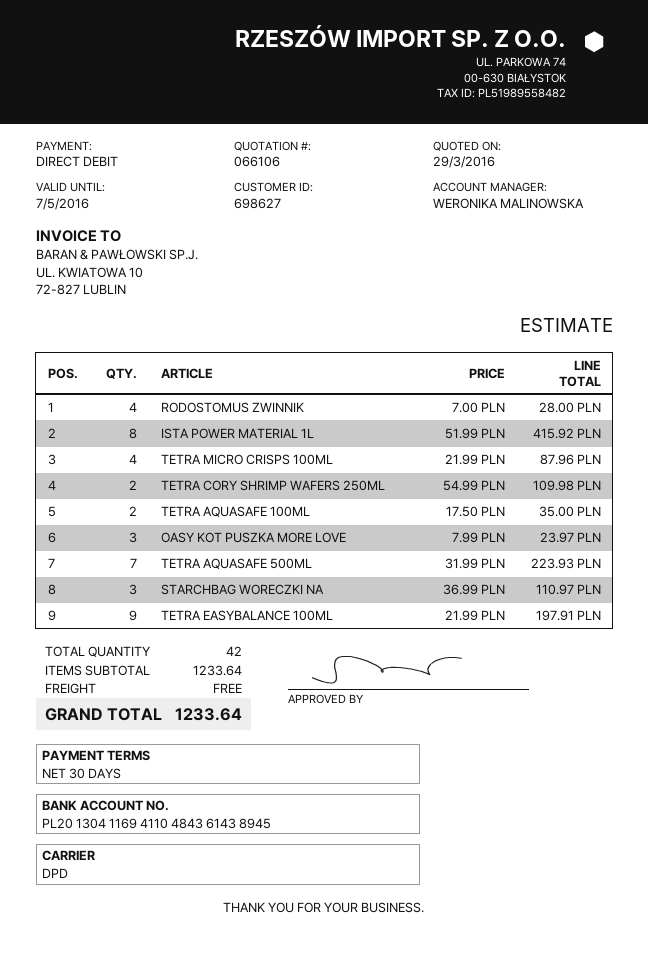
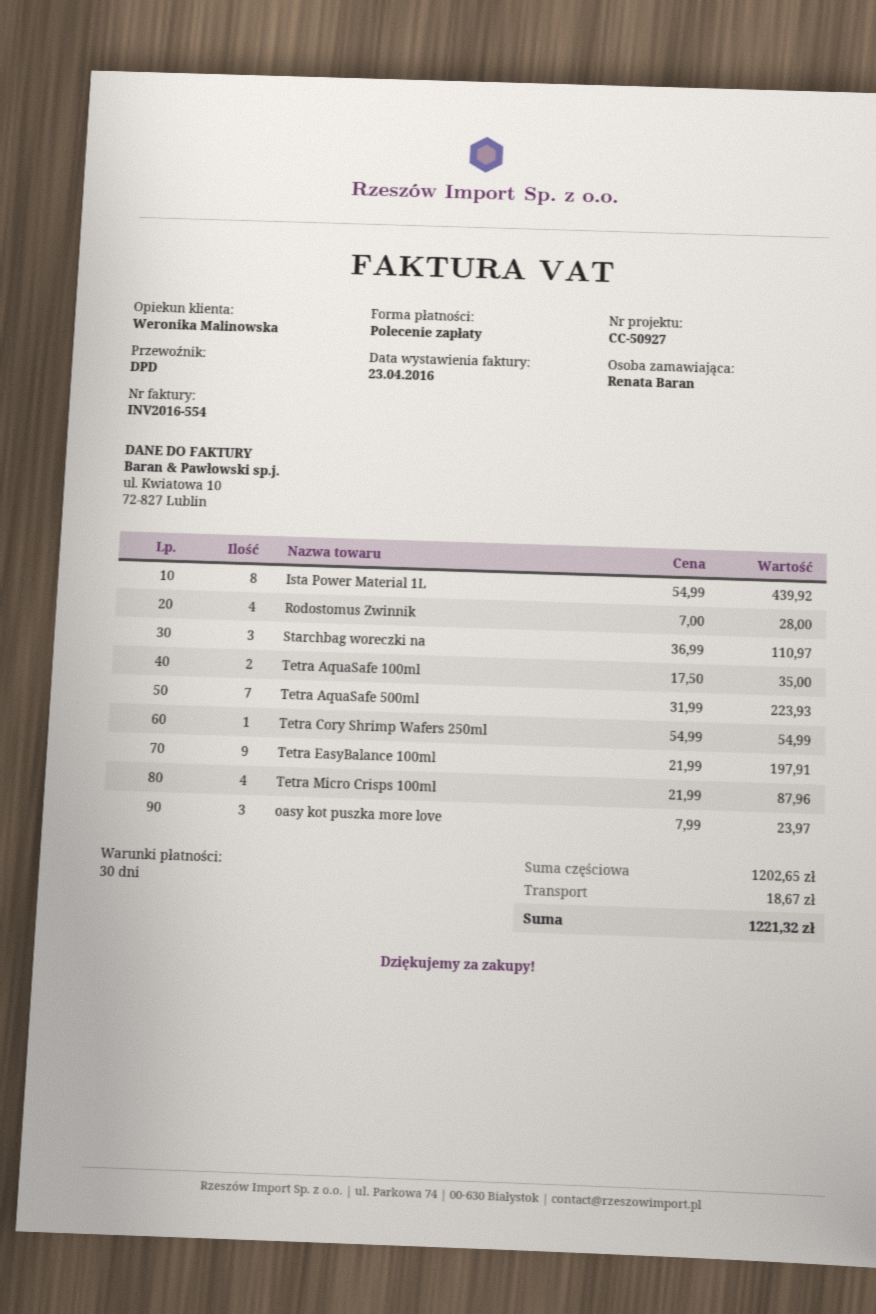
ISTA POWER MATERIAL 1L: 8 x 51.99 = 415.92 -> 8 x 54.99 = 439.92
TETRA CORY SHRIMP WAFERS 250ML: 2 x 54.99 = 109.98 -> 1 x 54.99 = 54.99
subtotal: 1233.64 -> 1202.65
shipping: 0.00 -> 18.67
total: 1233.64 -> 1221.32

